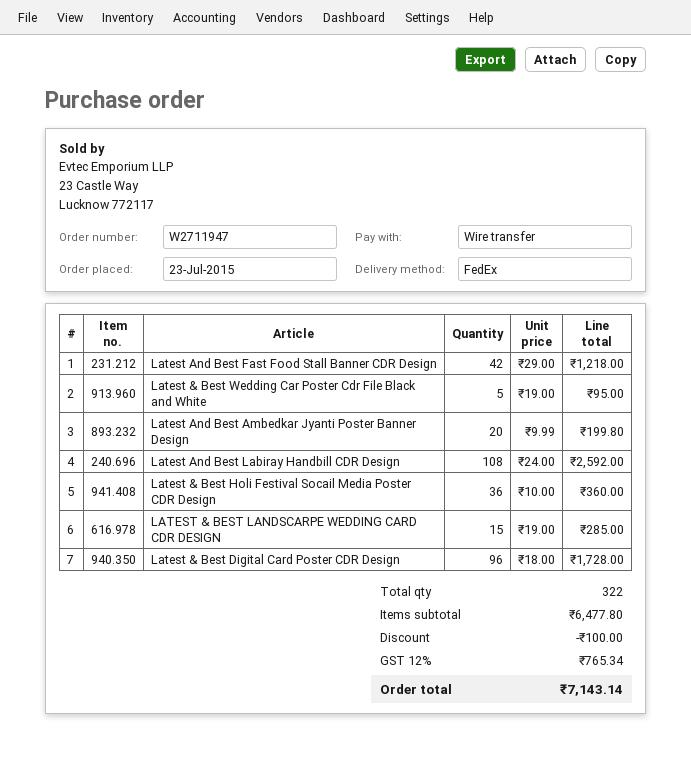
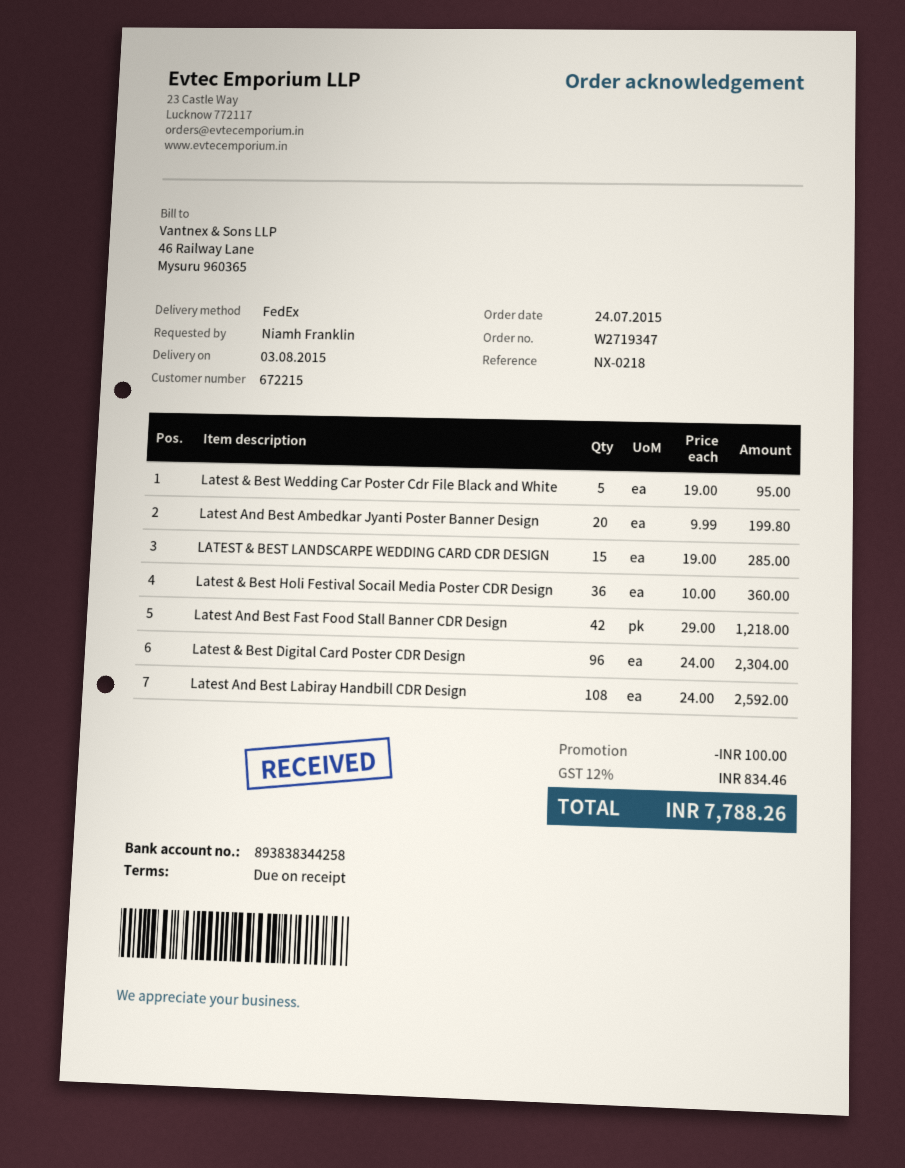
order number: W2711947 -> W2719347
order date: 2015-07-23 -> 2015-07-24
Latest & Best Digital Card Poster CDR Design: 96 x 18.00 = 1728.00 -> 96 x 24.00 = 2304.00
tax: 12% = 765.34 -> 12% = 834.46
total: 7143.14 -> 7788.26

